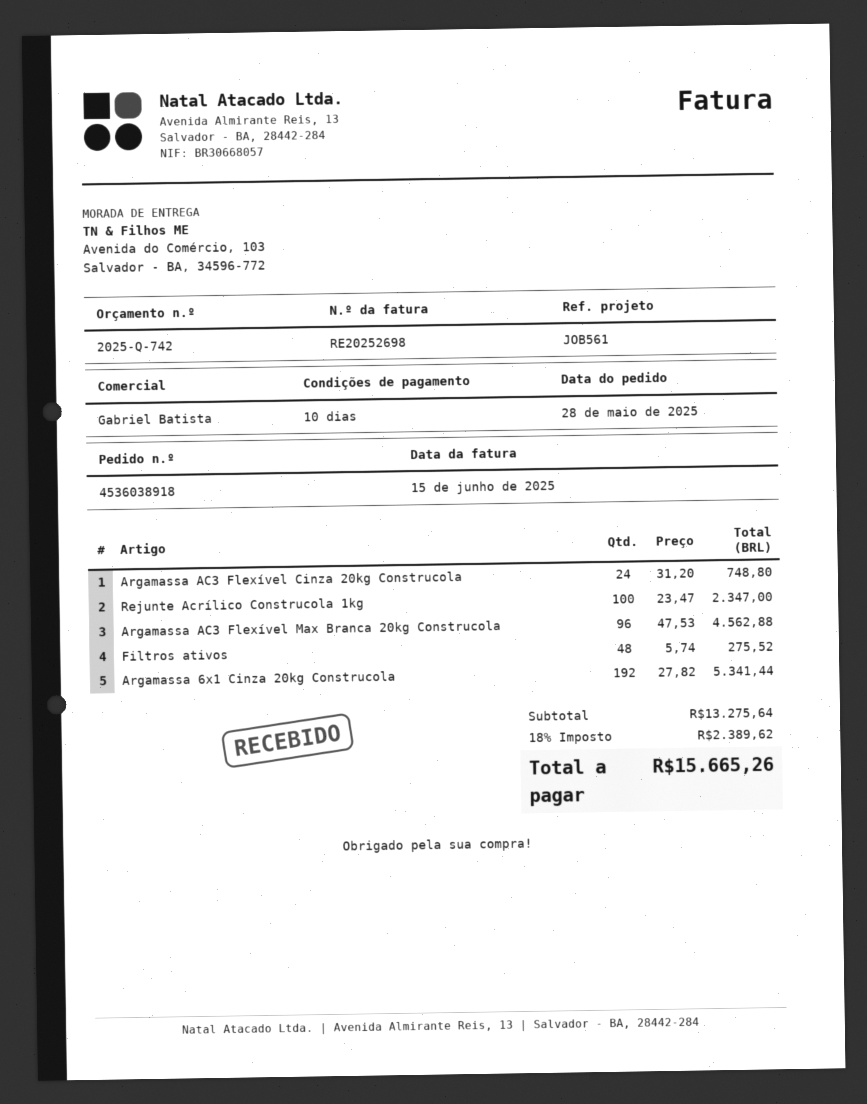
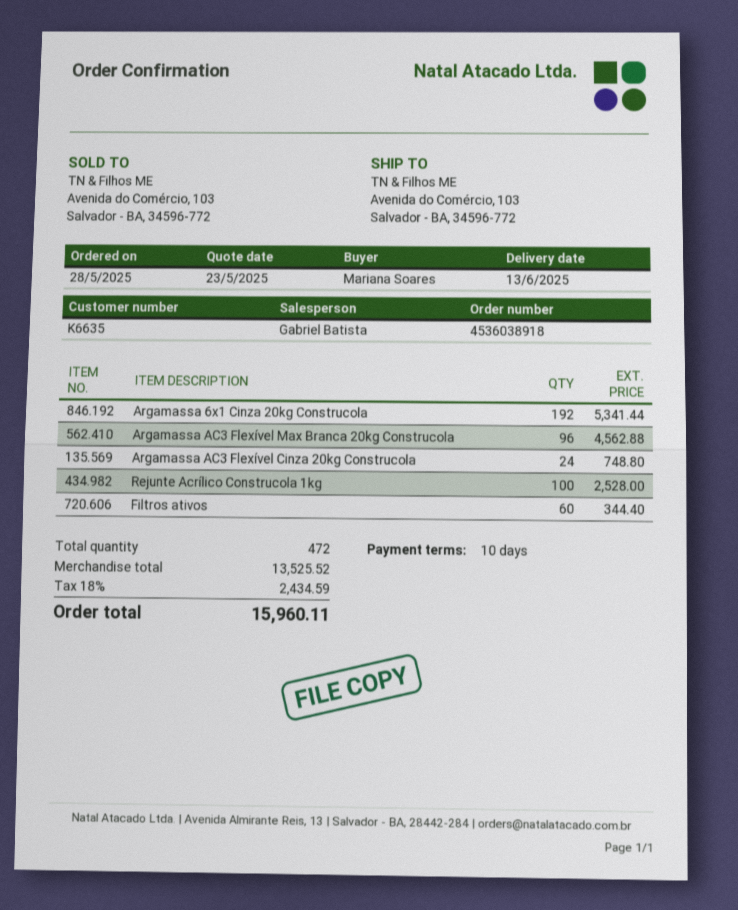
Rejunte Acrílico Construcola 1kg: 100 for 2347.00 -> 100 for 2528.00
Filtros ativos: 48 for 275.52 -> 60 for 344.40
subtotal: 13275.64 -> 13525.52
tax: 18% = 2389.62 -> 18% = 2434.59
total: 15665.26 -> 15960.11

